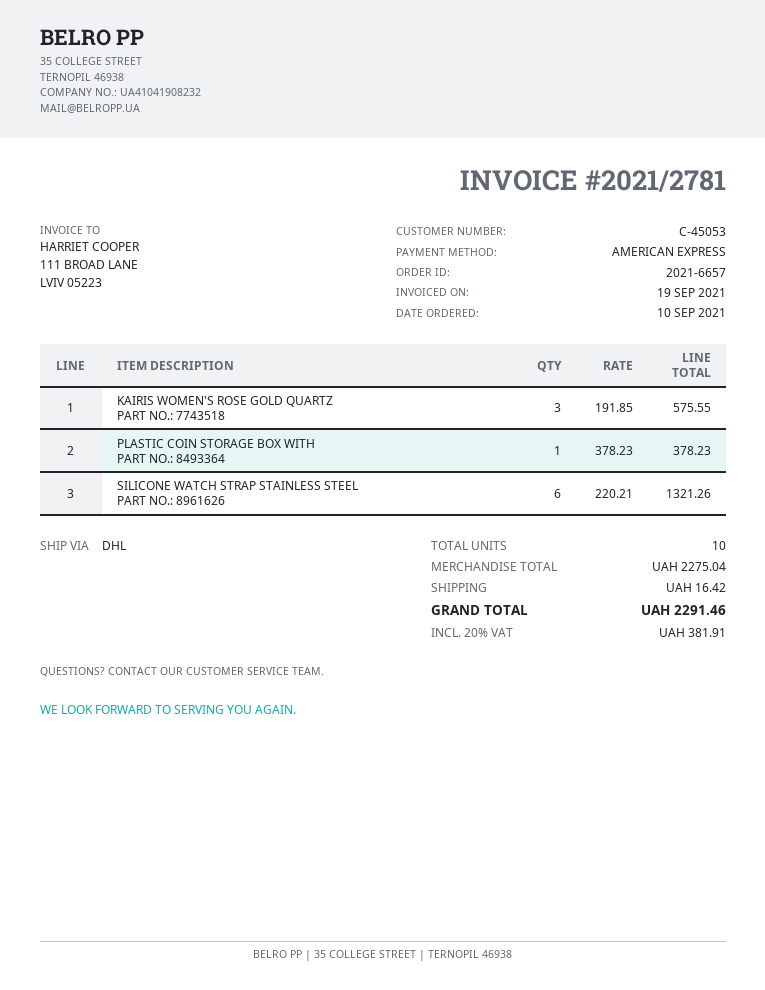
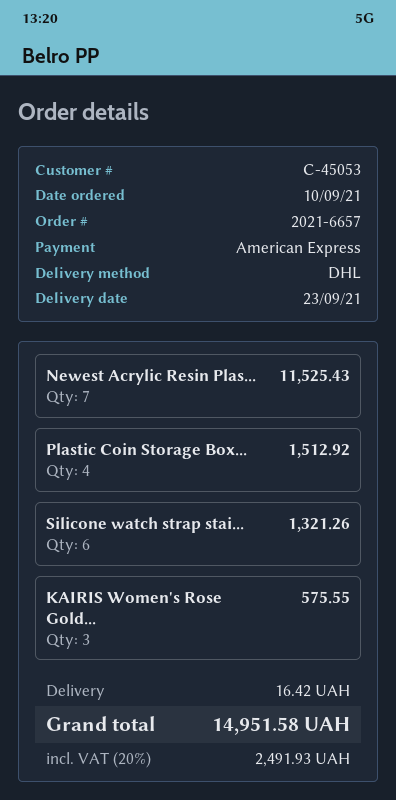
PLASTIC COIN STORAGE BOX WITH: 1 for 378.23 -> 4 for 1512.92
Newest Acrylic Resin Plas...: none -> 7 for 11525.43
tax: 20% = 381.91 -> 20% = 2491.93
total: 2291.46 -> 14951.58

